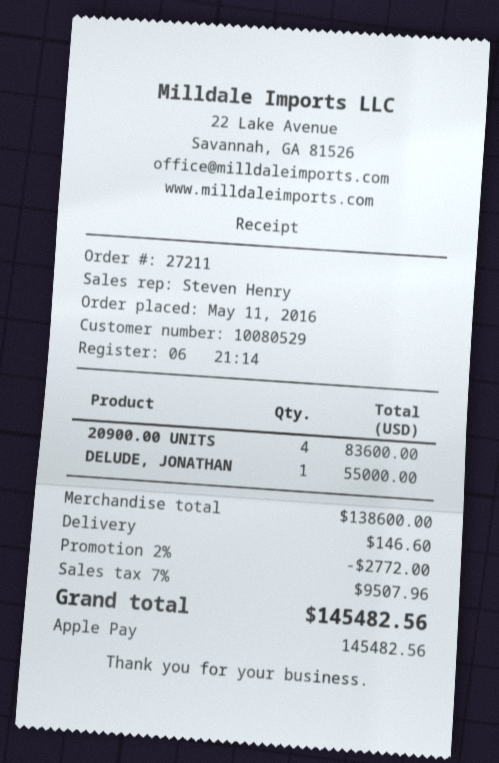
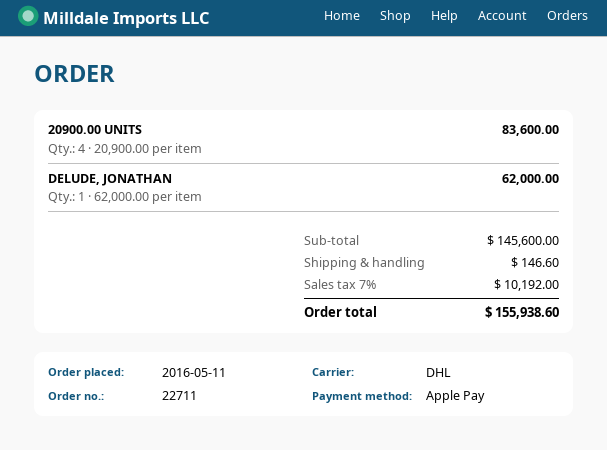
order number: 27211 -> 22711
DELUDE, JONATHAN: 1 for 55000.00 -> 1 for 62000.00
subtotal: 138600.00 -> 145600.00
discount: 2% = 2772.00 -> none
tax: 7% = 9507.96 -> 7% = 10192.00
total: 145482.56 -> 155938.60

